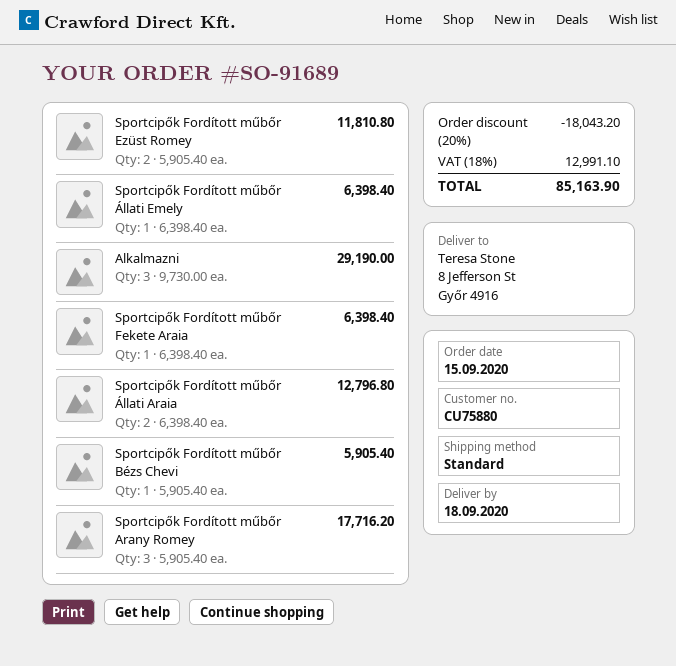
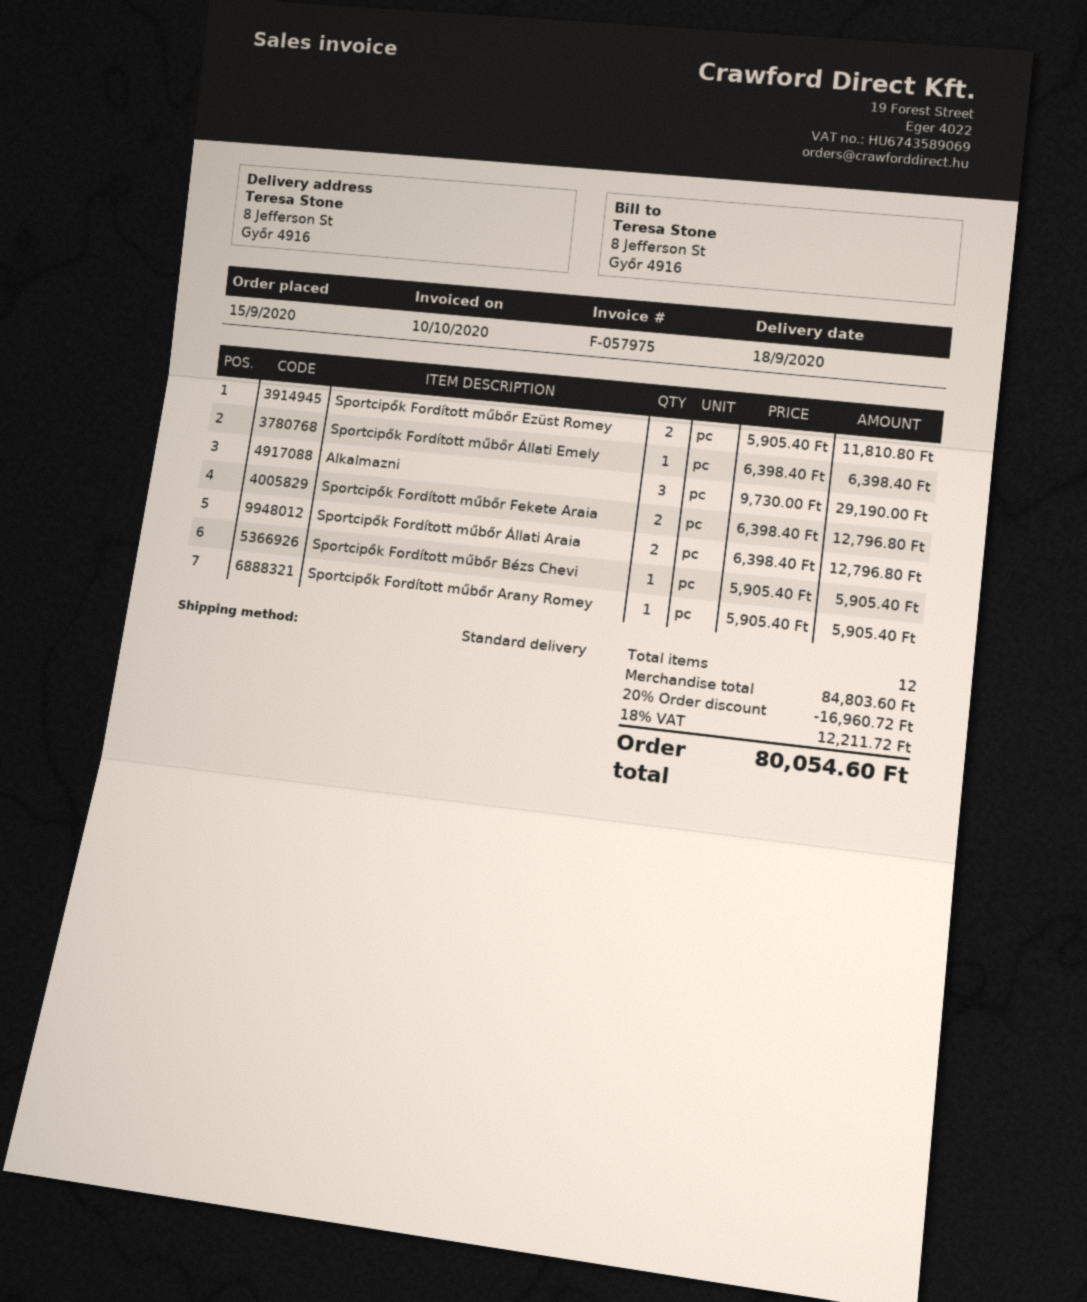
Sportcipők Fordított műbőr Fekete Araia: 1 x 6398.40 = 6398.40 -> 2 x 6398.40 = 12796.80
Sportcipők Fordított műbőr Arany Romey: 3 x 5905.40 = 17716.20 -> 1 x 5905.40 = 5905.40
discount: 20% = 18043.20 -> 20% = 16960.72
tax: 18% = 12991.10 -> 18% = 12211.72
total: 85163.90 -> 80054.60

